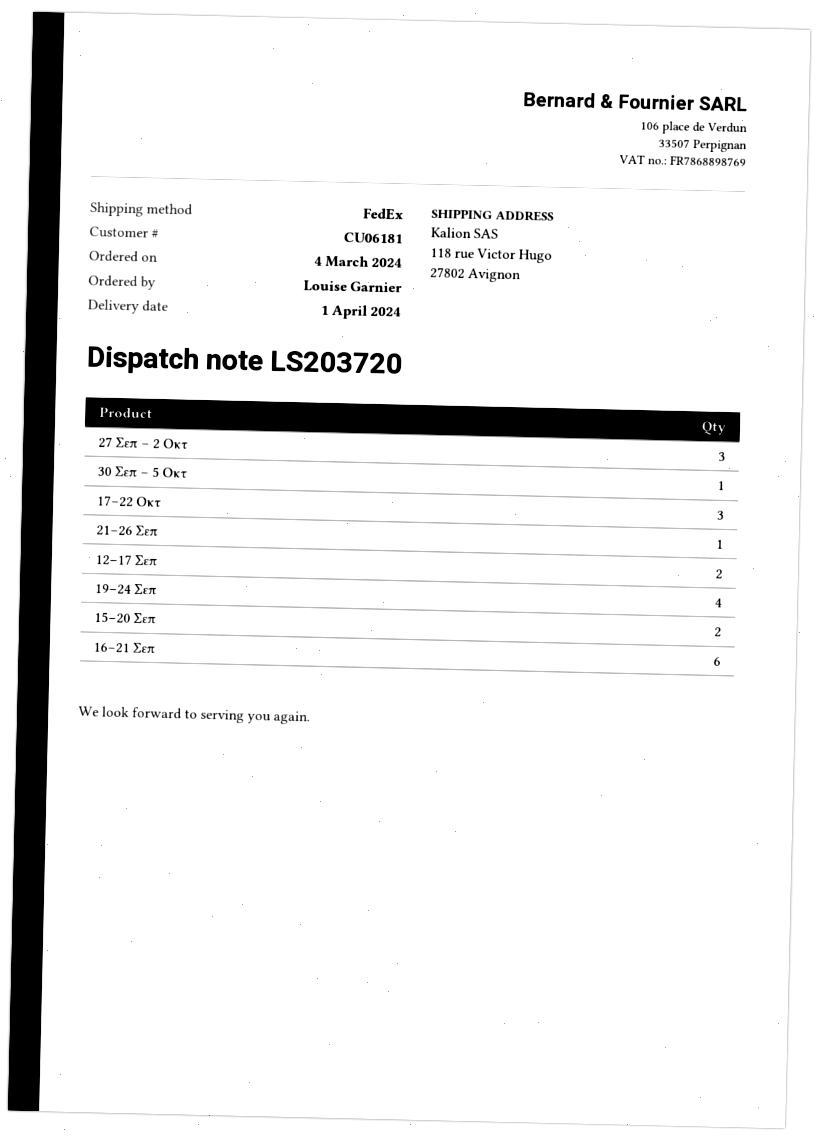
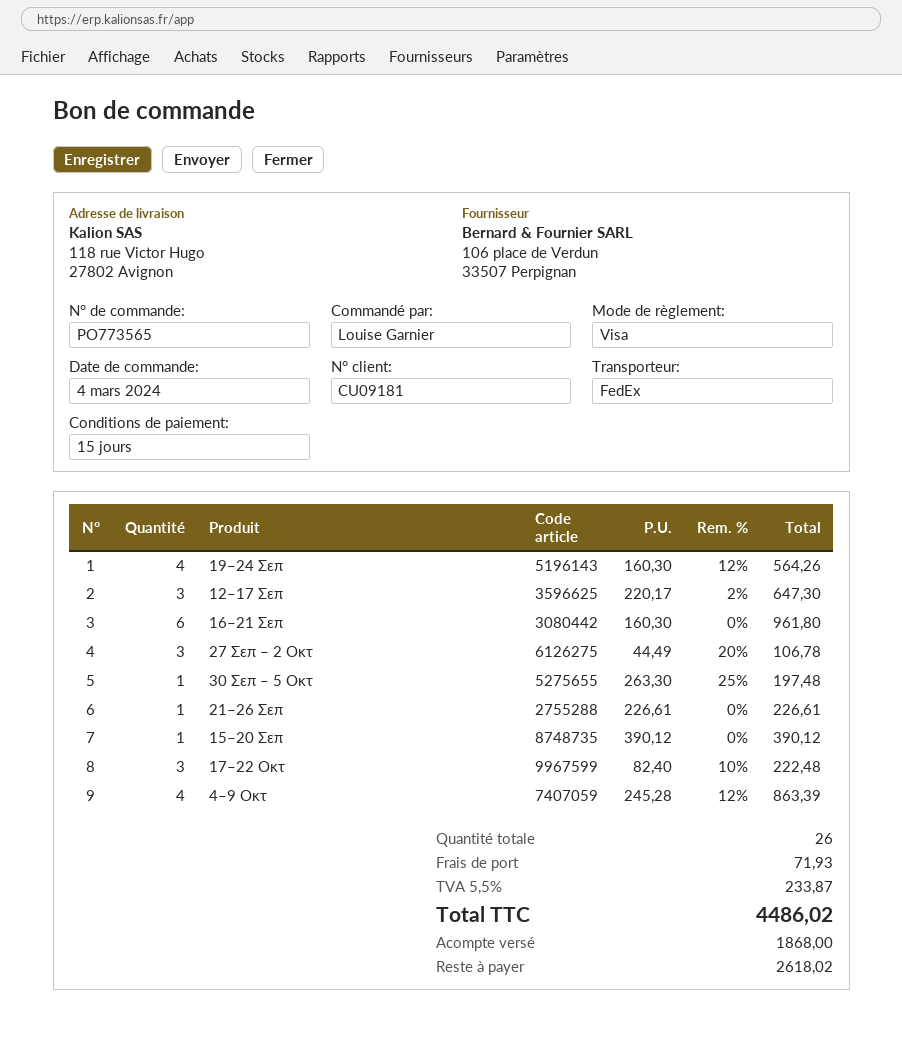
customer number: CU06181 -> CU09181
12–17 Σεπ: 2 -> 3
15–20 Σεπ: 2 -> 1
4–9 Οκτ: none -> 4

